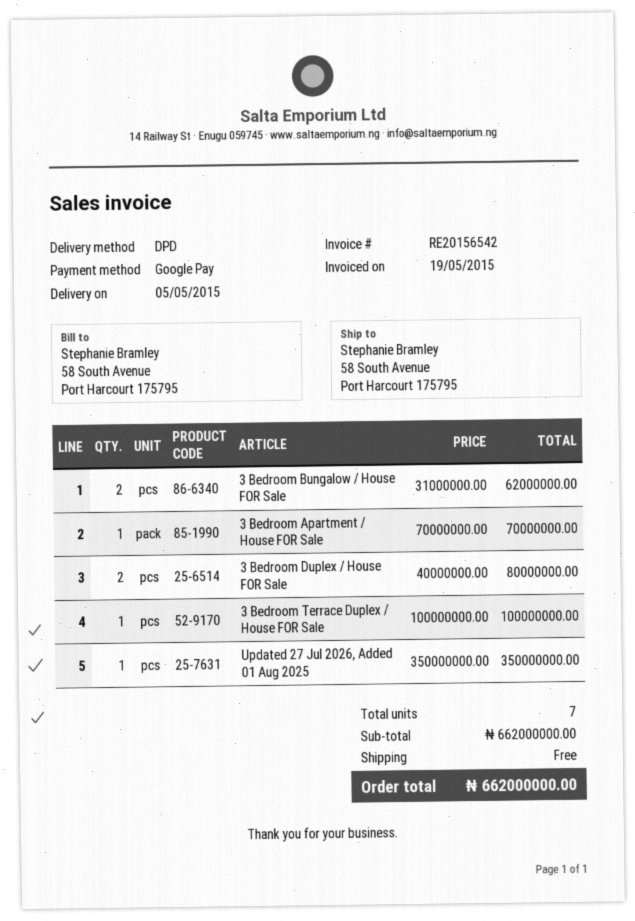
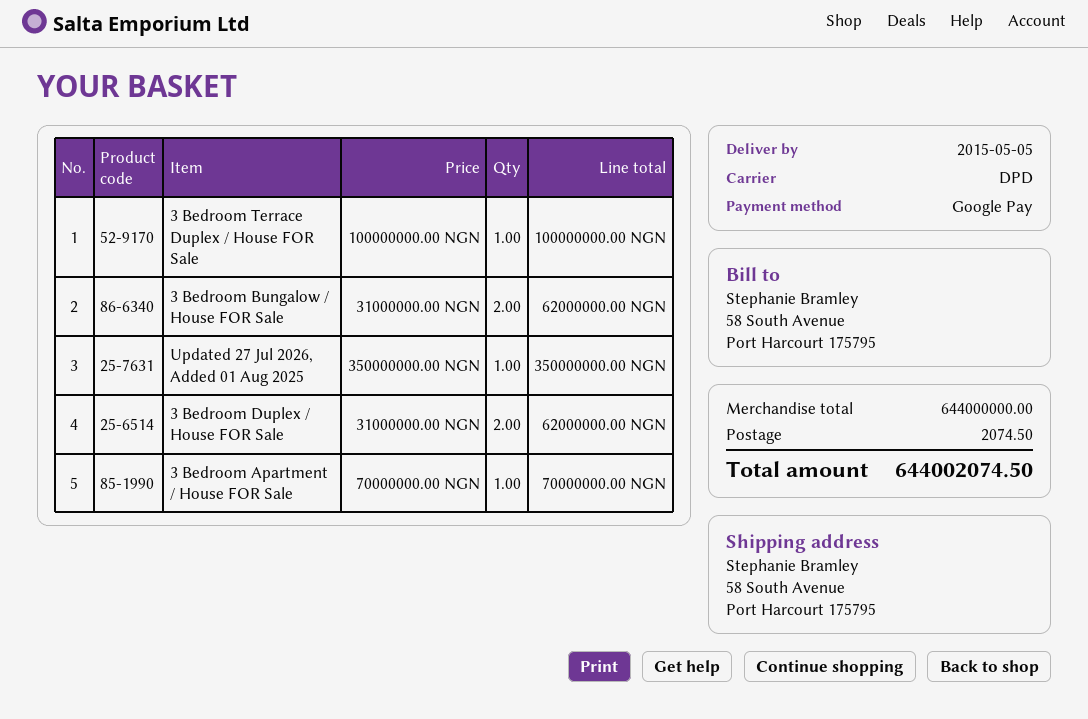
3 Bedroom Duplex / House FOR Sale: 2 x 40000000.00 = 80000000.00 -> 2 x 31000000.00 = 62000000.00
subtotal: 662000000.00 -> 644000000.00
shipping: 0.00 -> 2074.50
total: 662000000.00 -> 644002074.50

